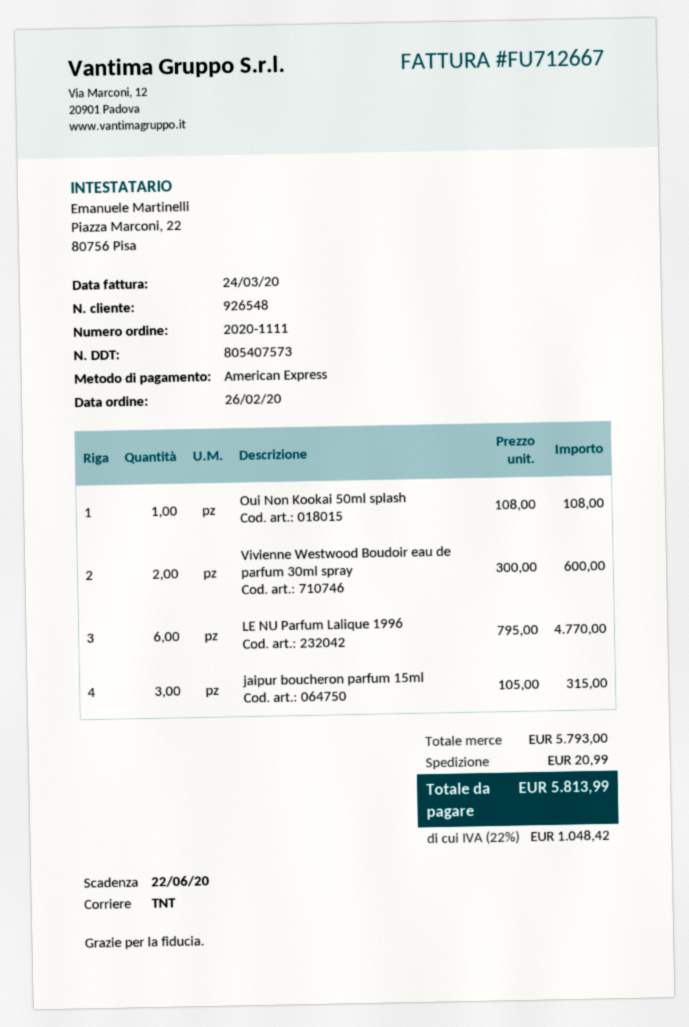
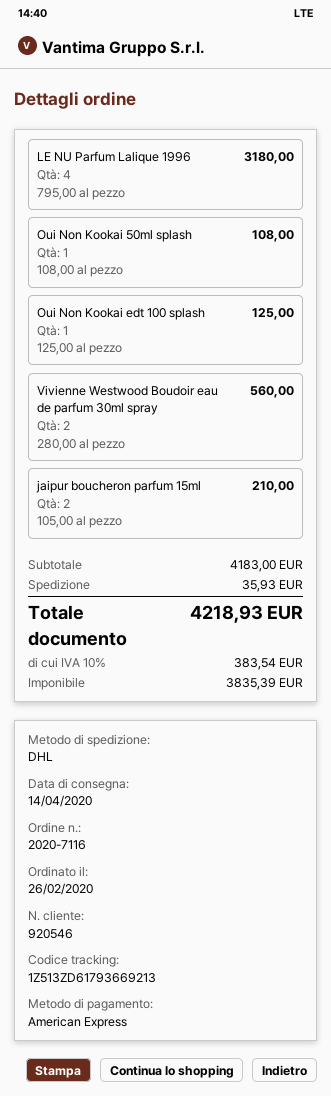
order number: 2020-1111 -> 2020-7116
customer number: 926548 -> 920546
shipping method: TNT -> DHL
Vivienne Westwood Boudoir eau de parfum 30ml spray: 2 x 300.00 = 600.00 -> 2 x 280.00 = 560.00
LE NU Parfum Lalique 1996: 6 x 795.00 = 4770.00 -> 4 x 795.00 = 3180.00
jaipur boucheron parfum 15ml: 3 x 105.00 = 315.00 -> 2 x 105.00 = 210.00
Oui Non Kookai edt 100 splash: none -> 1 x 125.00 = 125.00
subtotal: 5793.00 -> 4183.00
shipping: 20.99 -> 35.93
tax: 22% = 1048.42 -> 10% = 383.54
total: 5813.99 -> 4218.93

